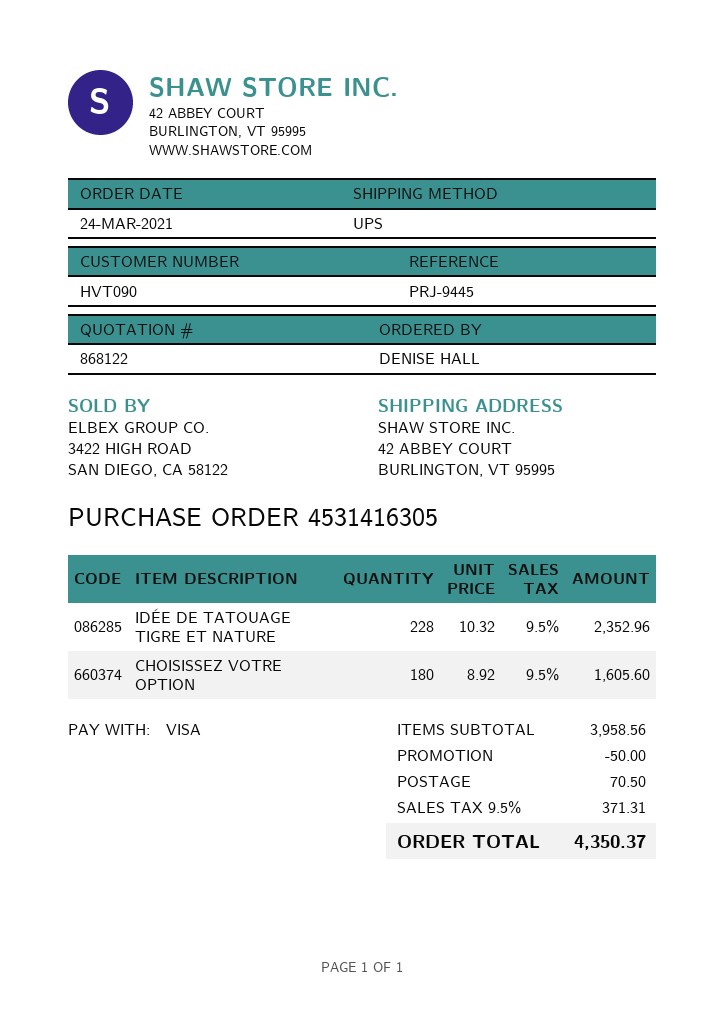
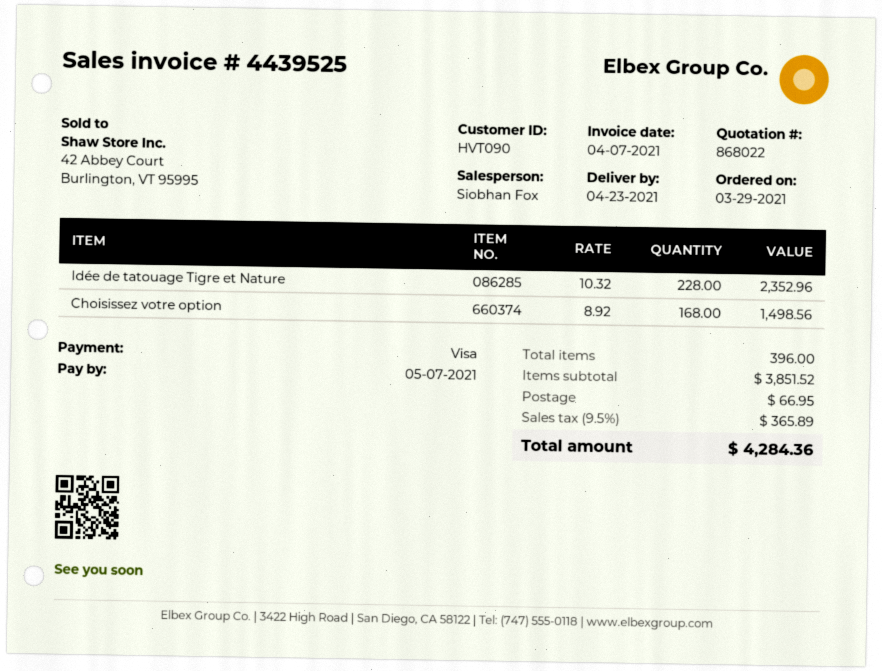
quote number: 868122 -> 868022
order date: 2021-03-24 -> 2021-03-29
CHOISISSEZ VOTRE OPTION: 180 x 8.92 = 1605.60 -> 168 x 8.92 = 1498.56
subtotal: 3958.56 -> 3851.52
discount: 50.00 -> none
shipping: 70.50 -> 66.95
tax: 9.5% = 371.31 -> 9.5% = 365.89
total: 4350.37 -> 4284.36

